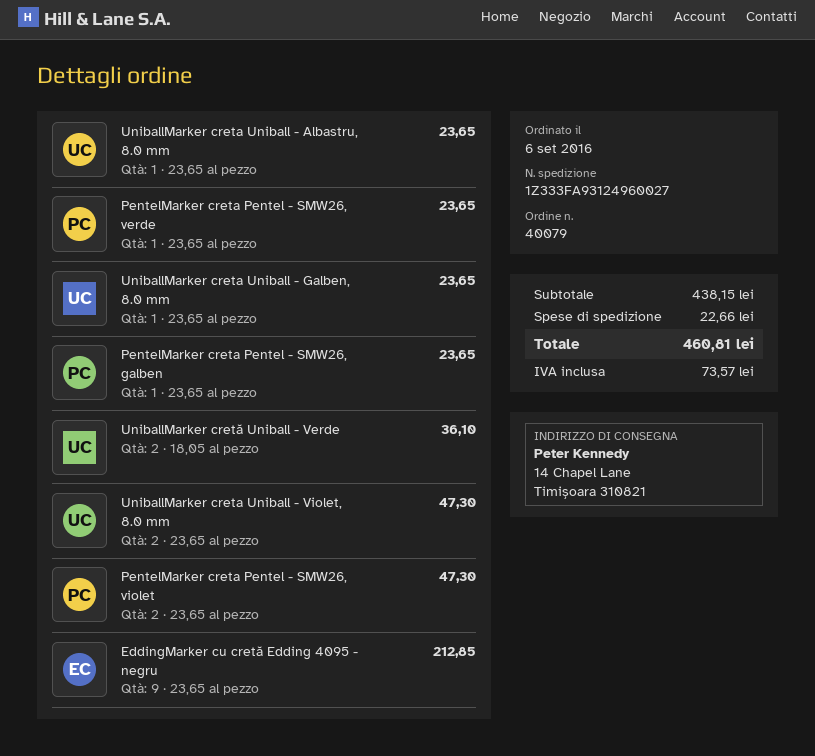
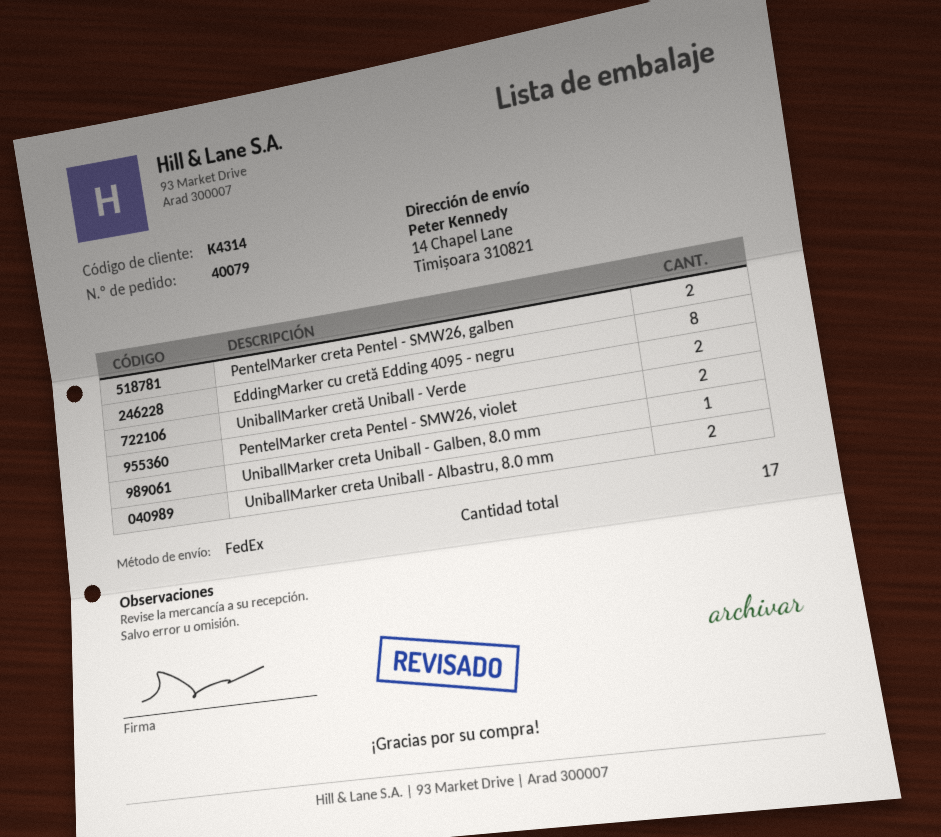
UniballMarker creta Uniball - Albastru, 8.0 mm: 1 -> 2
PentelMarker creta Pentel - SMW26, verde: 1 -> none
PentelMarker creta Pentel - SMW26, galben: 1 -> 2
UniballMarker creta Uniball - Violet, 8.0 mm: 2 -> none
EddingMarker cu cretă Edding 4095 - negru: 9 -> 8

